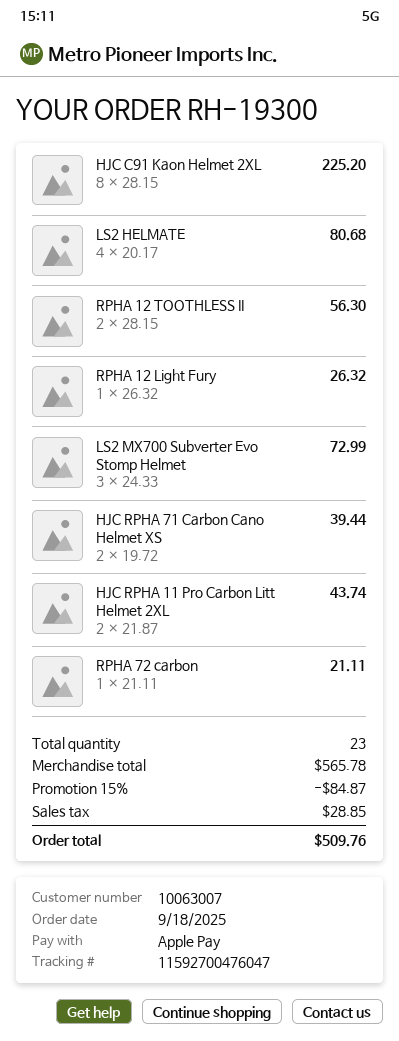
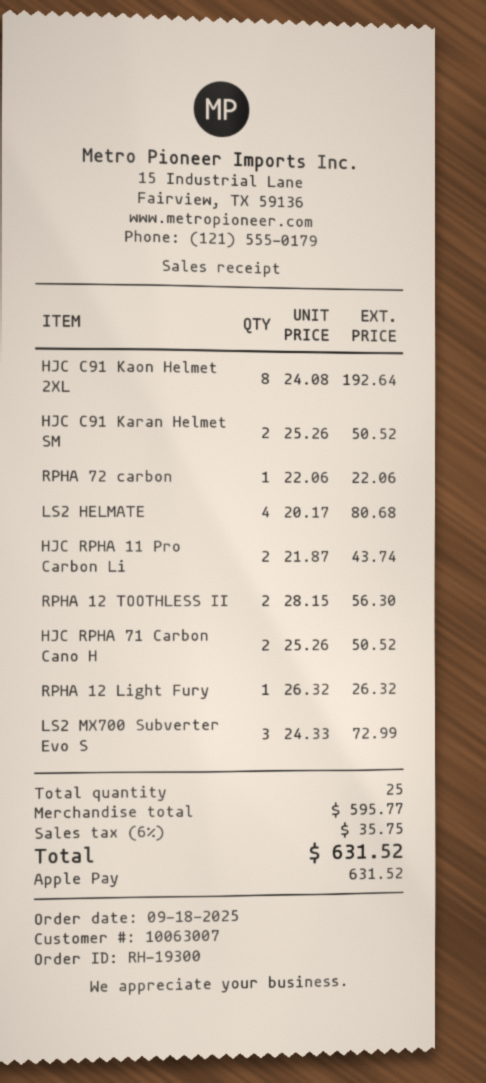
HJC C91 Kaon Helmet 2XL: 8 x 28.15 = 225.20 -> 8 x 24.08 = 192.64
HJC RPHA 71 Carbon Cano Helmet XS: 2 x 19.72 = 39.44 -> 2 x 25.26 = 50.52
RPHA 72 carbon: 1 x 21.11 = 21.11 -> 1 x 22.06 = 22.06
HJC C91 Karan Helmet SM: none -> 2 x 25.26 = 50.52
total quantity: 23 -> 25
subtotal: 565.78 -> 595.77
discount: 15% = 84.87 -> none
tax: 28.85 -> 35.75
total: 509.76 -> 631.52

